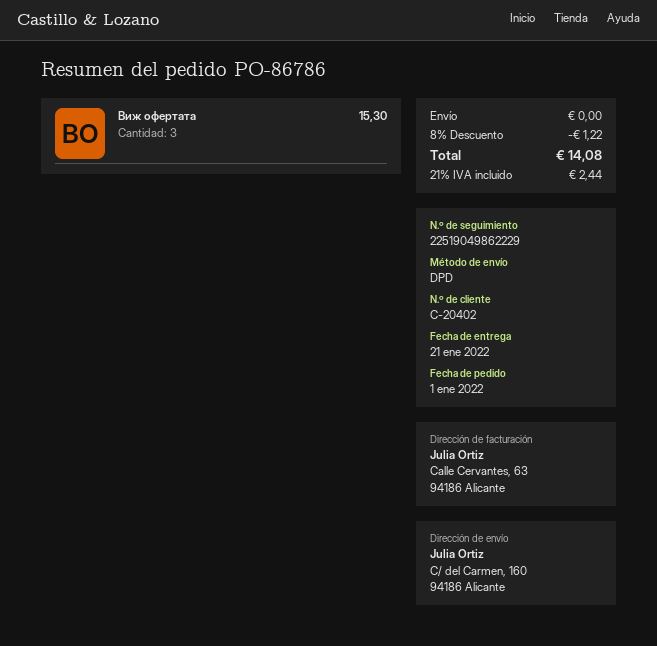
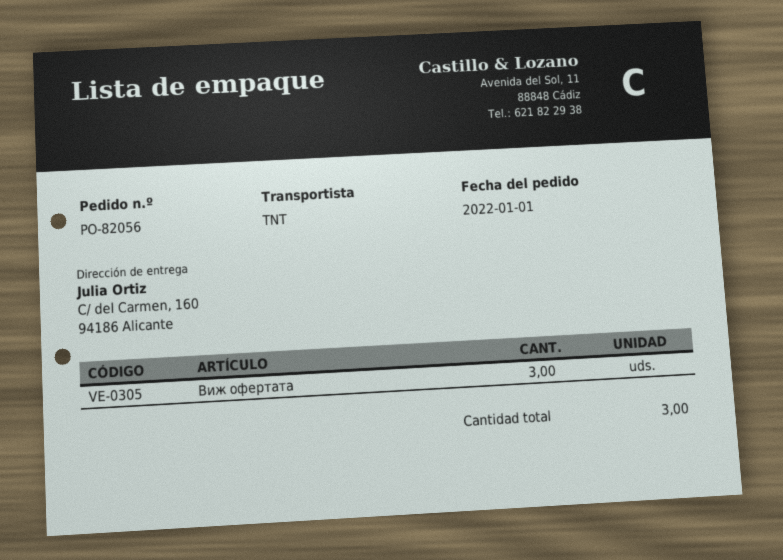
order number: PO-86786 -> PO-82056
shipping method: DPD -> TNT

